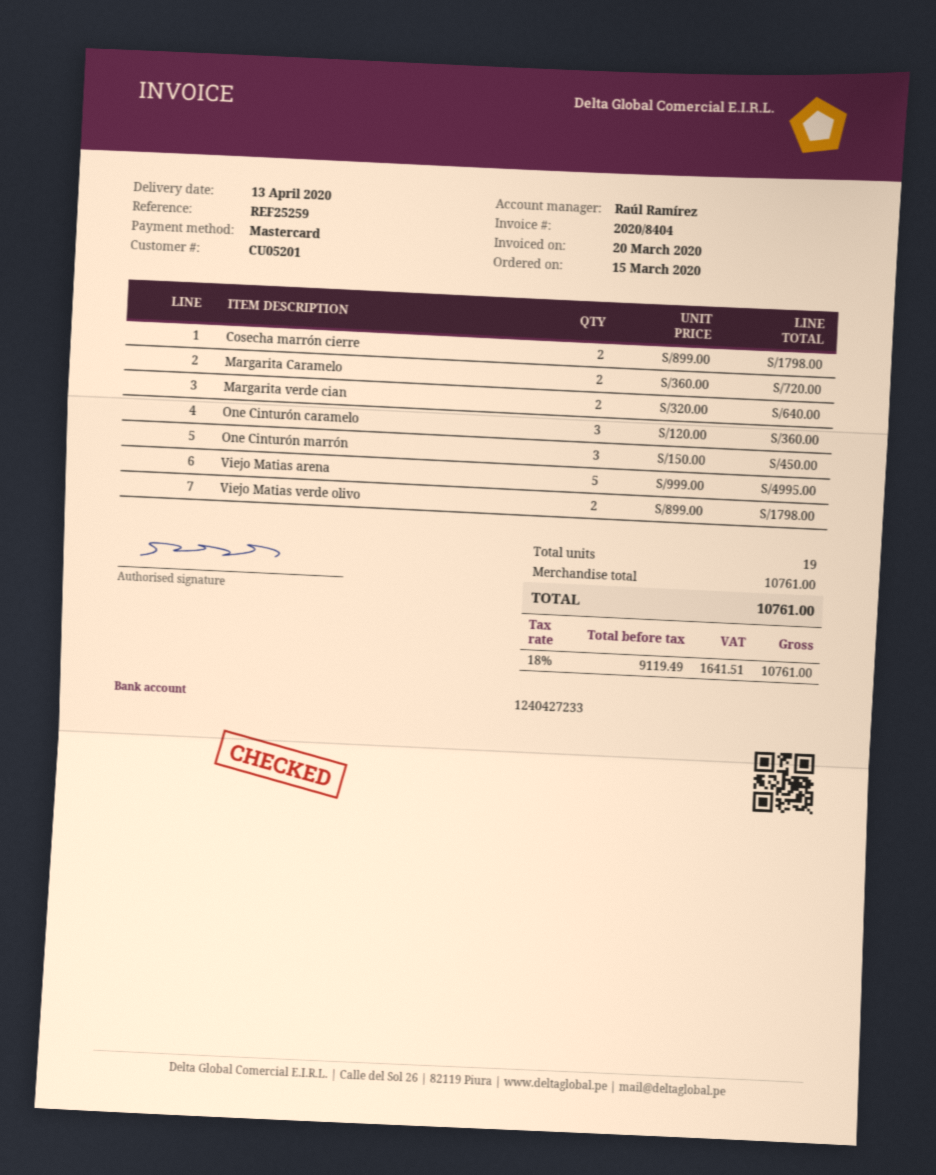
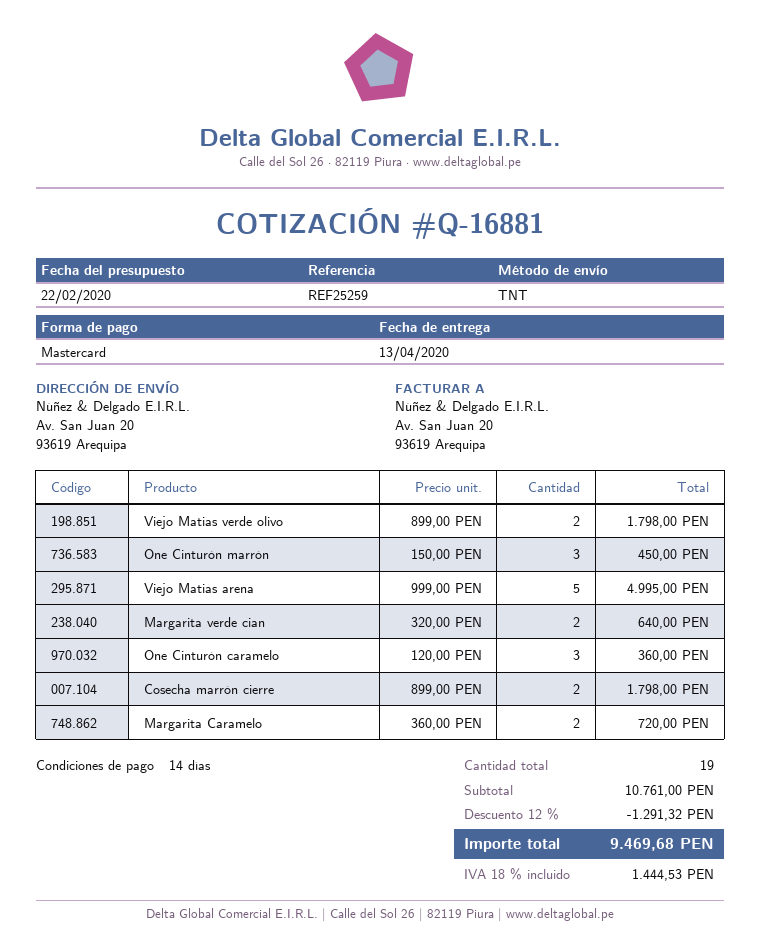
discount: none -> 12% = 1291.32
tax: 18% = 1641.51 -> 18% = 1444.53
total: 10761.00 -> 9469.68

